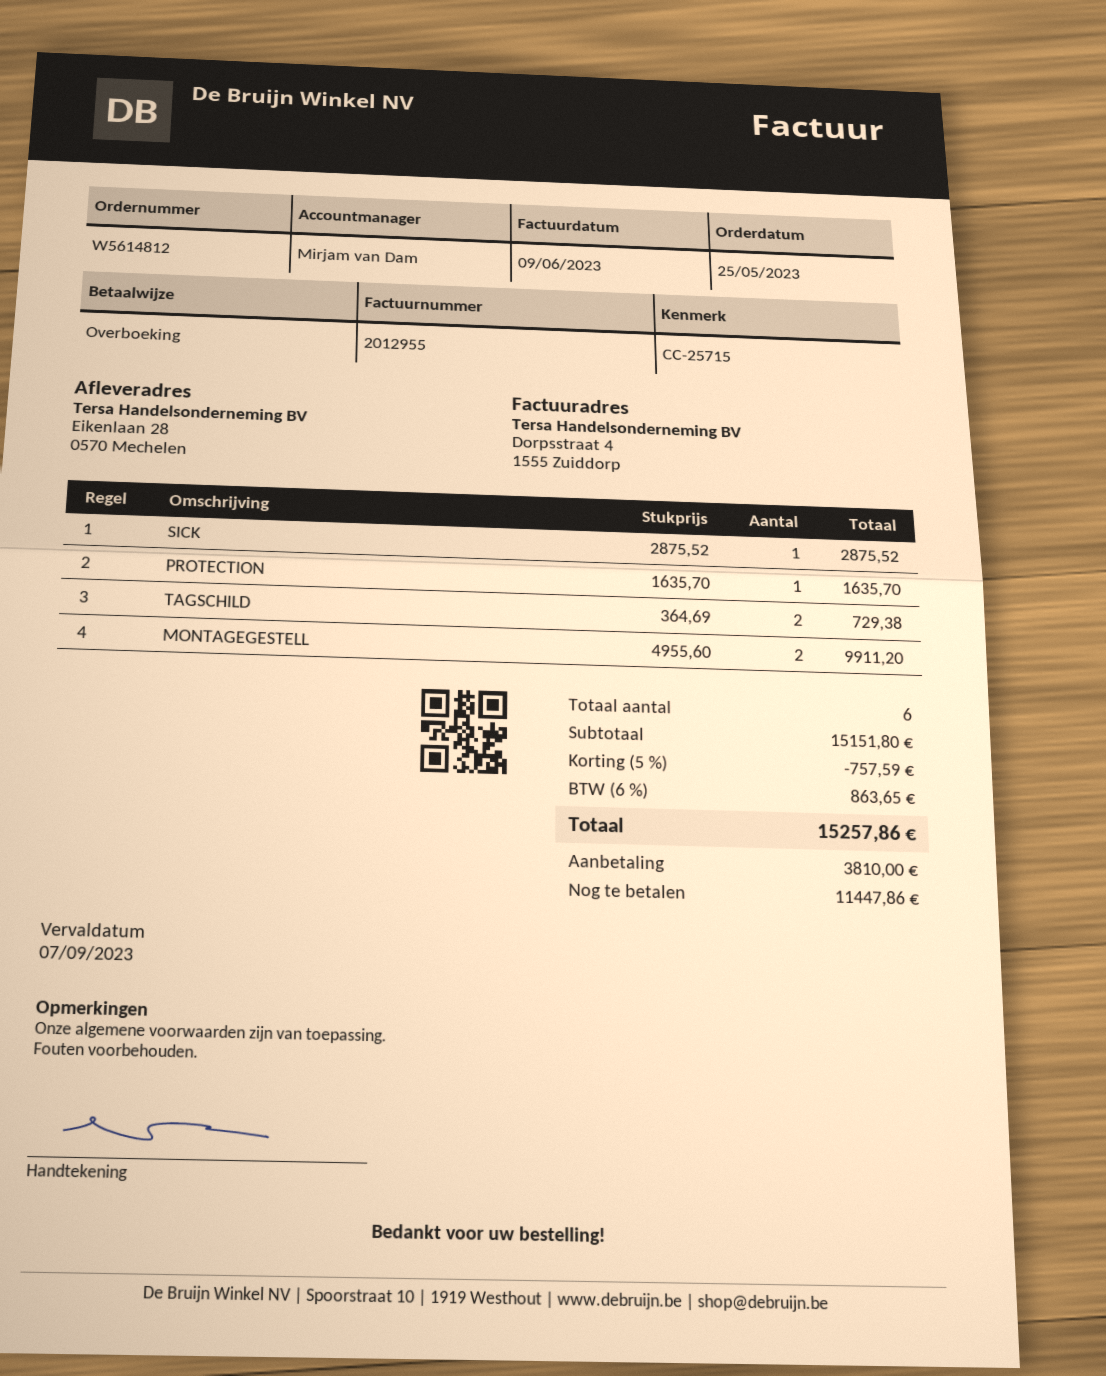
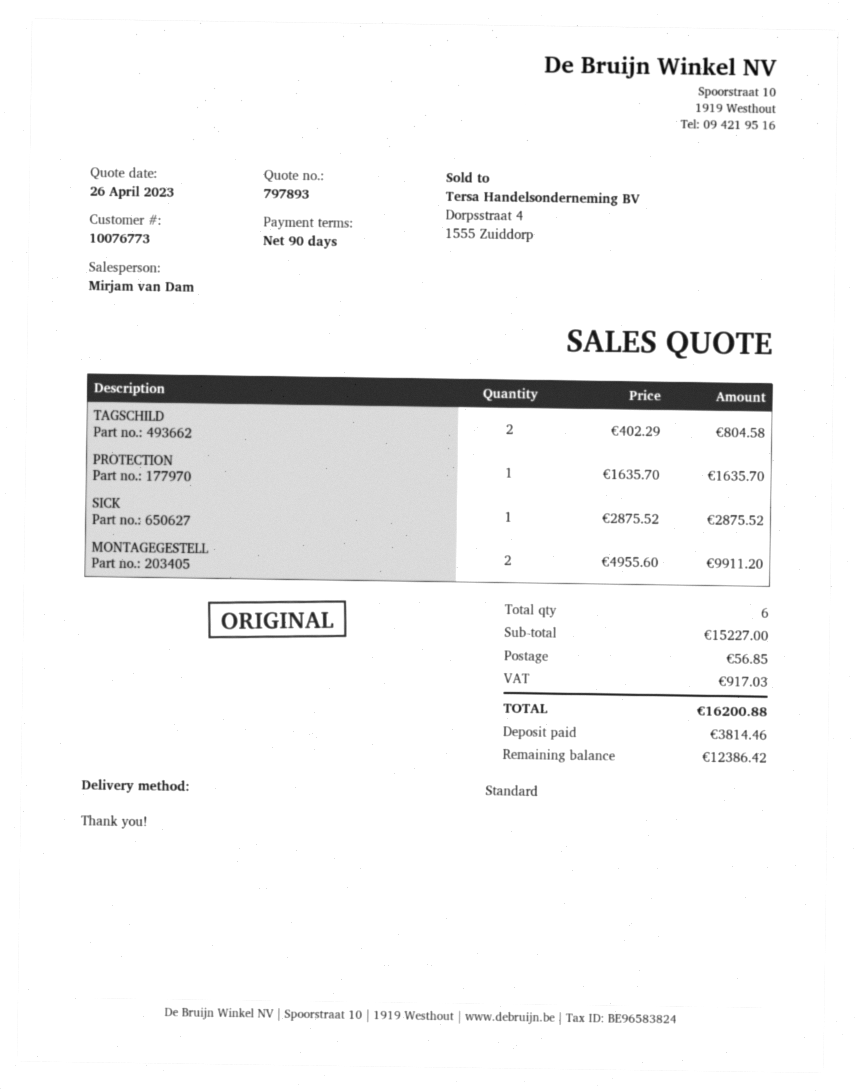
TAGSCHILD: 2 x 364.69 = 729.38 -> 2 x 402.29 = 804.58
subtotal: 15151.80 -> 15227.00
discount: 5% = 757.59 -> none
shipping: none -> 56.85
tax: 863.65 -> 917.03
total: 15257.86 -> 16200.88
deposit: 3810.00 -> 3814.46
balance: 11447.86 -> 12386.42

